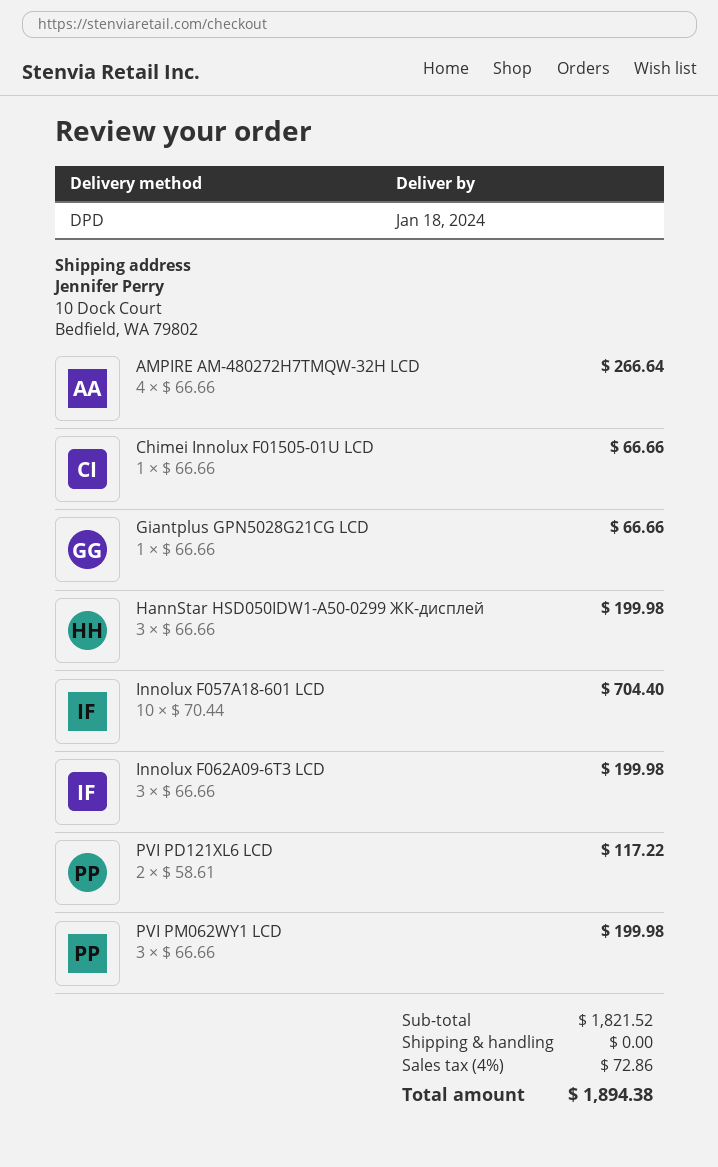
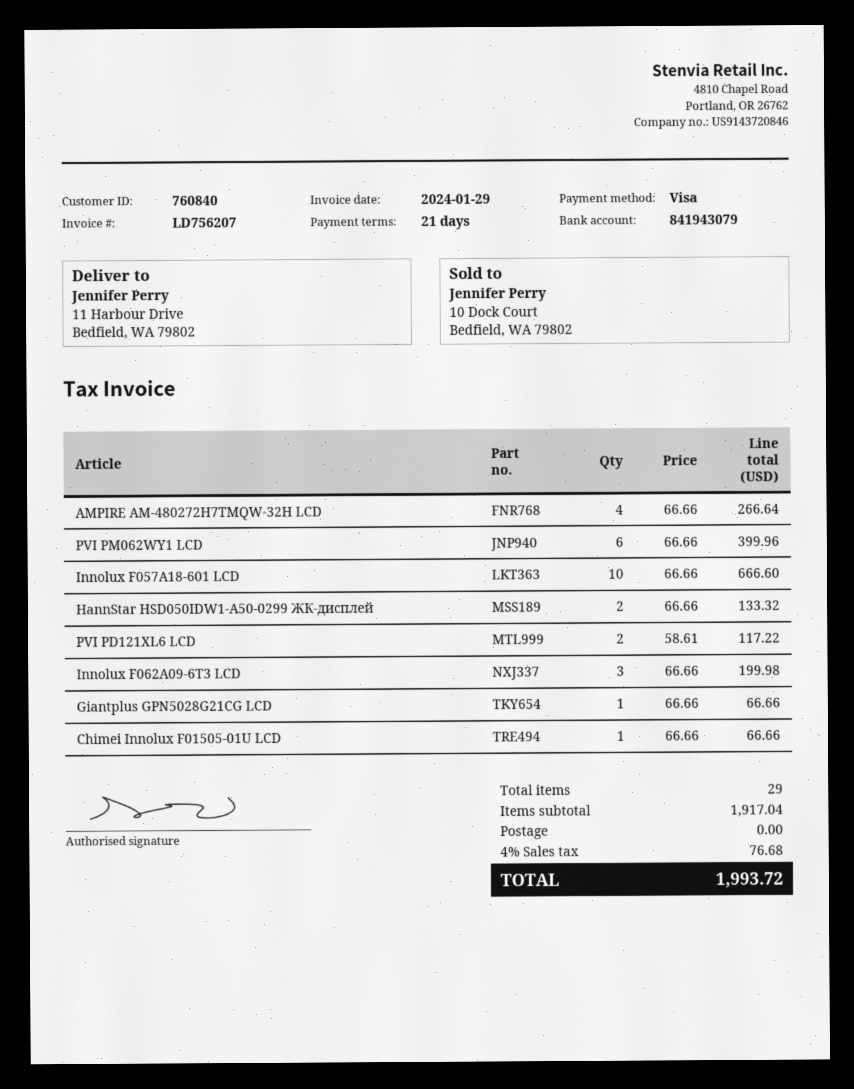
ship to: 10 Dock Court, Bedfield, WA 79802 -> 11 Harbour Drive, Bedfield, WA 79802
HannStar HSD050IDW1-A50-0299 ЖК-дисплей: 3 x 66.66 = 199.98 -> 2 x 66.66 = 133.32
Innolux F057A18-601 LCD: 10 x 70.44 = 704.40 -> 10 x 66.66 = 666.60
PVI PM062WY1 LCD: 3 x 66.66 = 199.98 -> 6 x 66.66 = 399.96
subtotal: 1821.52 -> 1917.04
tax: 4% = 72.86 -> 4% = 76.68
total: 1894.38 -> 1993.72

